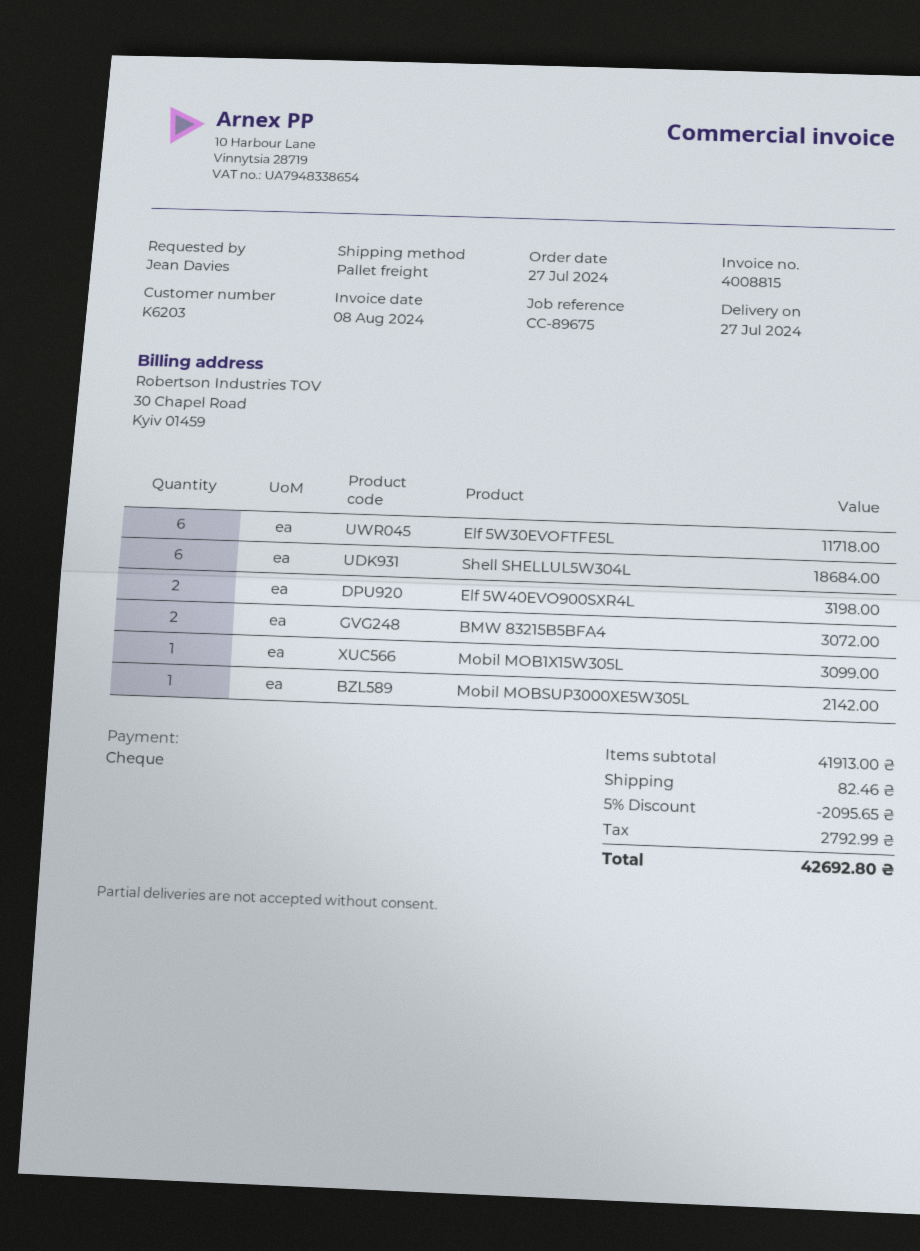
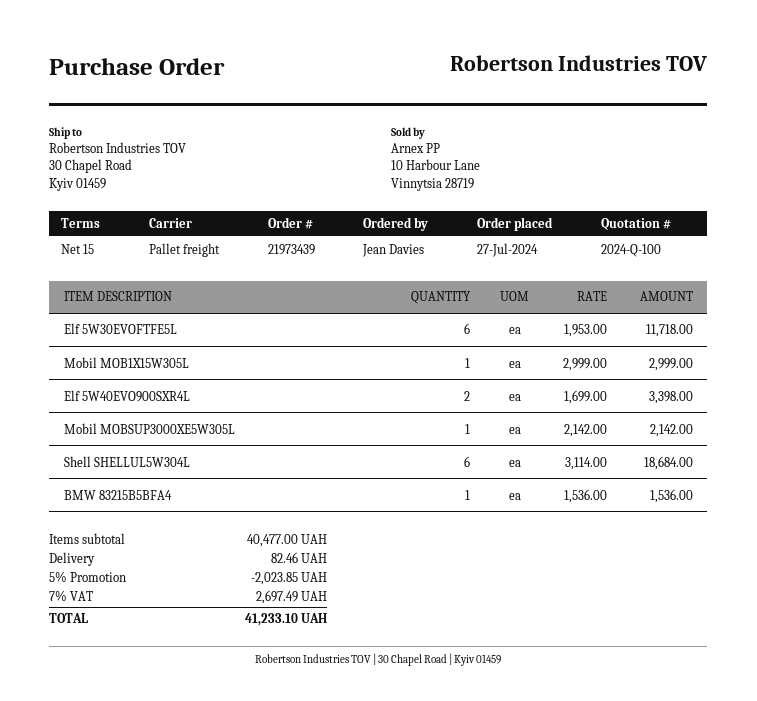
Elf 5W40EVO900SXR4L: 2 for 3198.00 -> 2 for 3398.00
BMW 83215B5BFA4: 2 for 3072.00 -> 1 for 1536.00
Mobil MOB1X15W305L: 1 for 3099.00 -> 1 for 2999.00
subtotal: 41913.00 -> 40477.00
discount: 5% = 2095.65 -> 5% = 2023.85
tax: 2792.99 -> 2697.49
total: 42692.80 -> 41233.10

